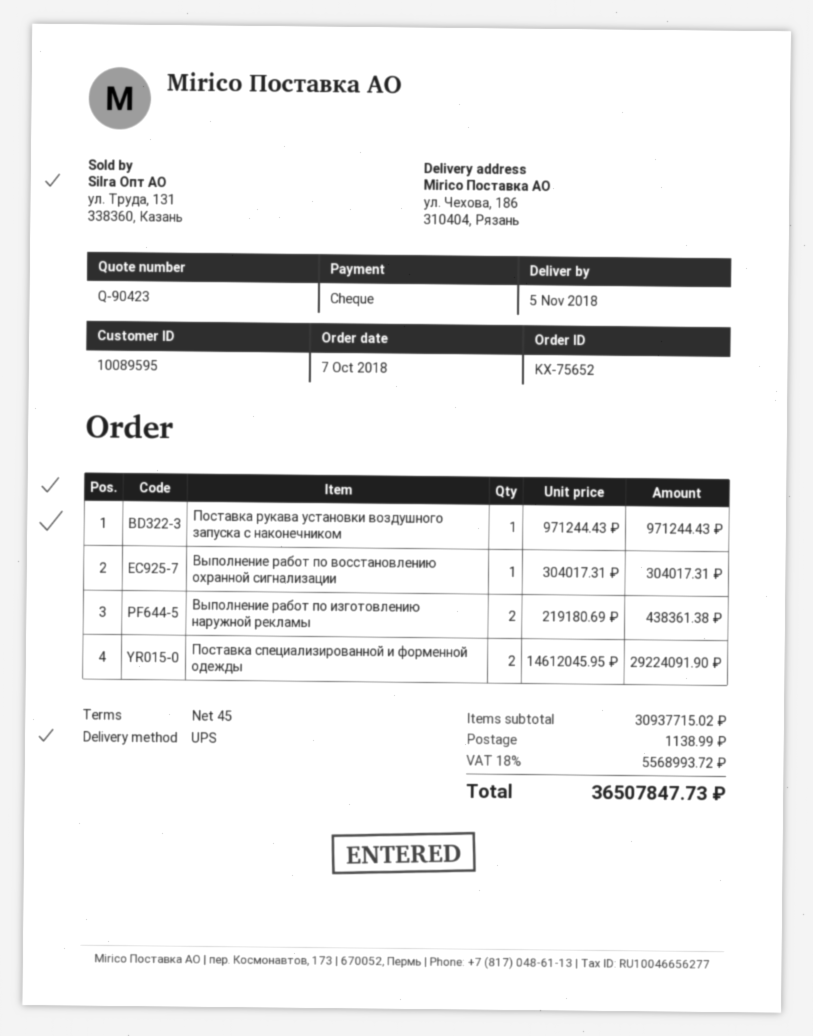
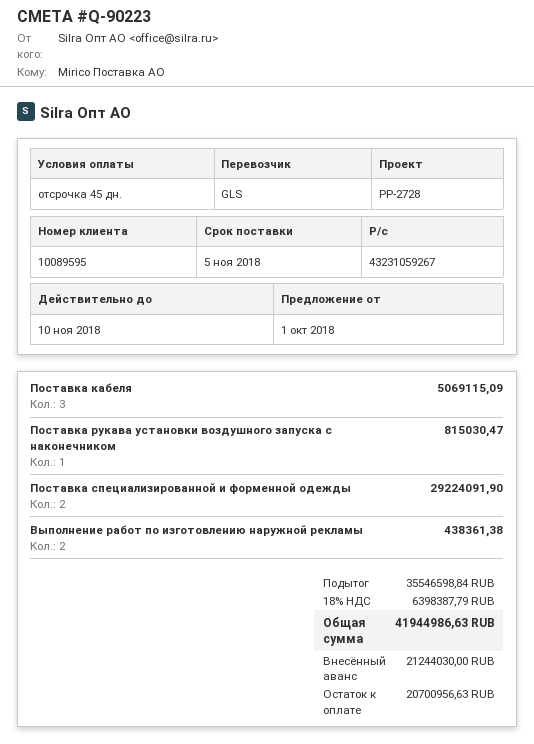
quote number: Q-90423 -> Q-90223
shipping method: UPS -> GLS
Поставка рукава установки воздушного запуска с наконечником: 1 for 971244.43 -> 1 for 815030.47
Выполнение работ по восстановлению охранной сигнализации: 1 for 304017.31 -> none
Поставка кабеля: none -> 3 for 5069115.09
subtotal: 30937715.02 -> 35546598.84
shipping: 1138.99 -> none
tax: 18% = 5568993.72 -> 18% = 6398387.79
total: 36507847.73 -> 41944986.63

